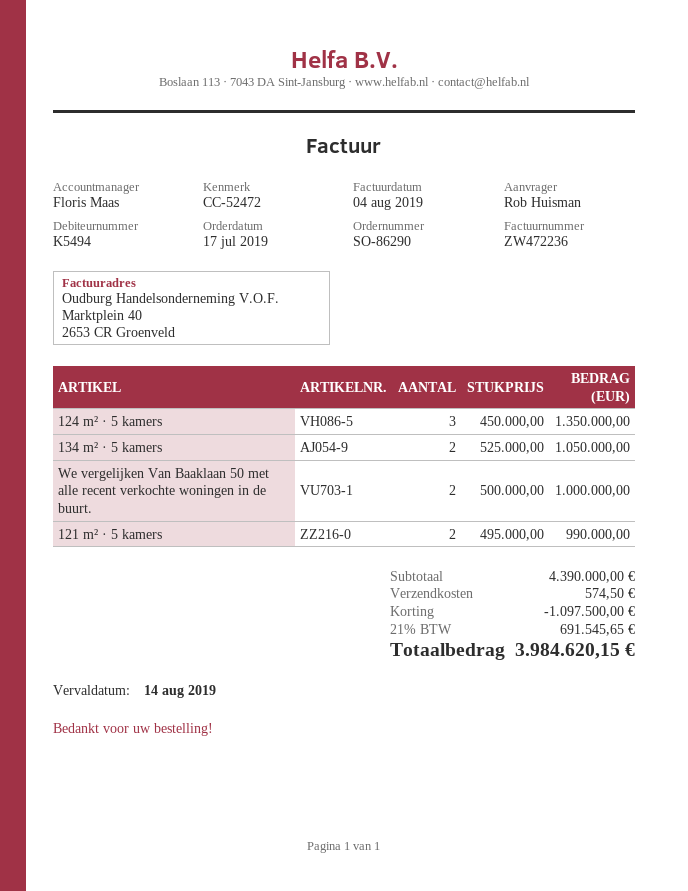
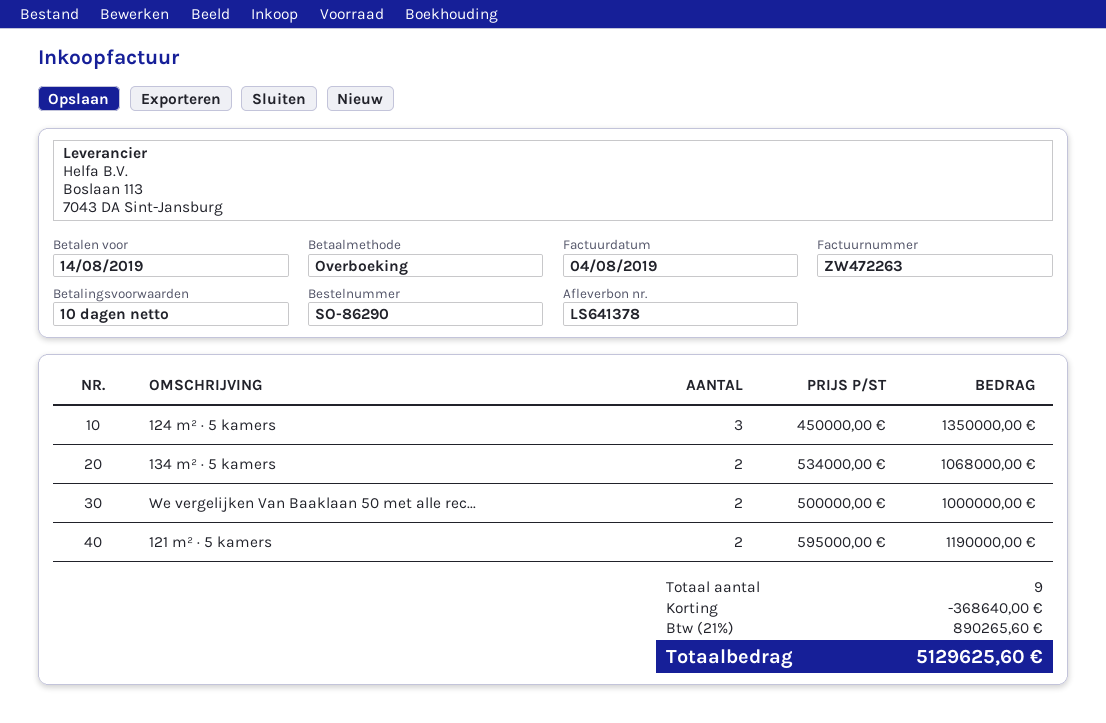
invoice number: ZW472236 -> ZW472263
134 m² · 5 kamers: 2 x 525000.00 = 1050000.00 -> 2 x 534000.00 = 1068000.00
121 m² · 5 kamers: 2 x 495000.00 = 990000.00 -> 2 x 595000.00 = 1190000.00
discount: 1097500.00 -> 368640.00
shipping: 574.50 -> none
tax: 21% = 691545.65 -> 21% = 890265.60
total: 3984620.15 -> 5129625.60

